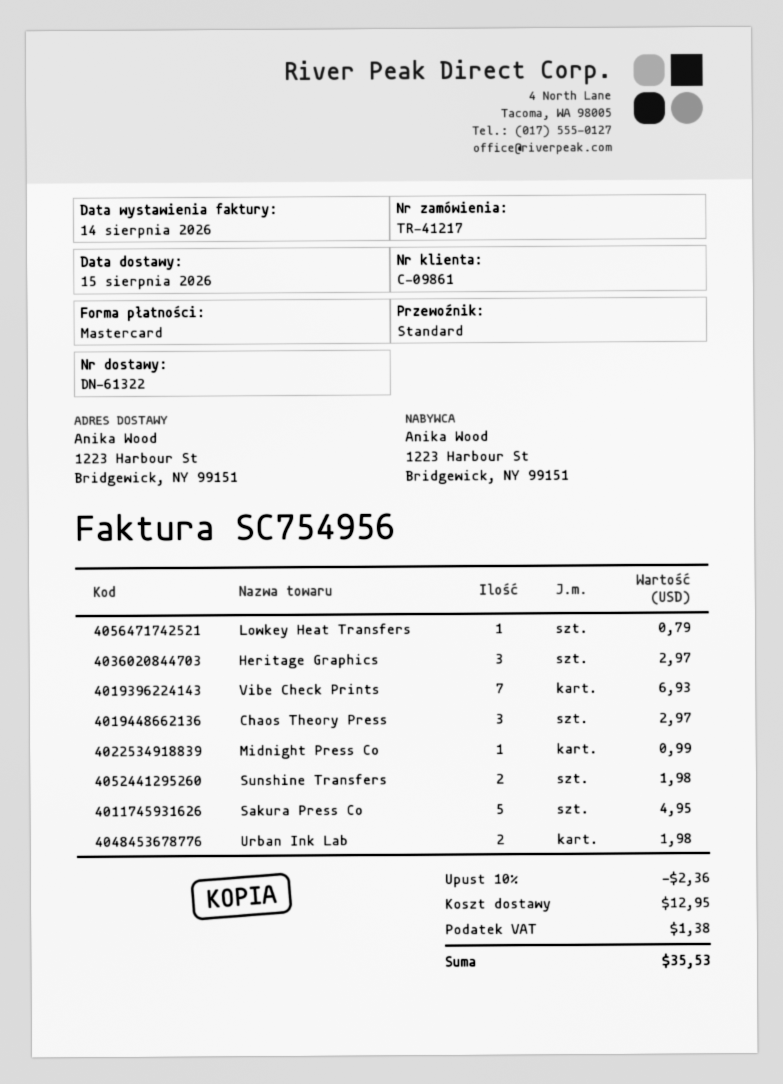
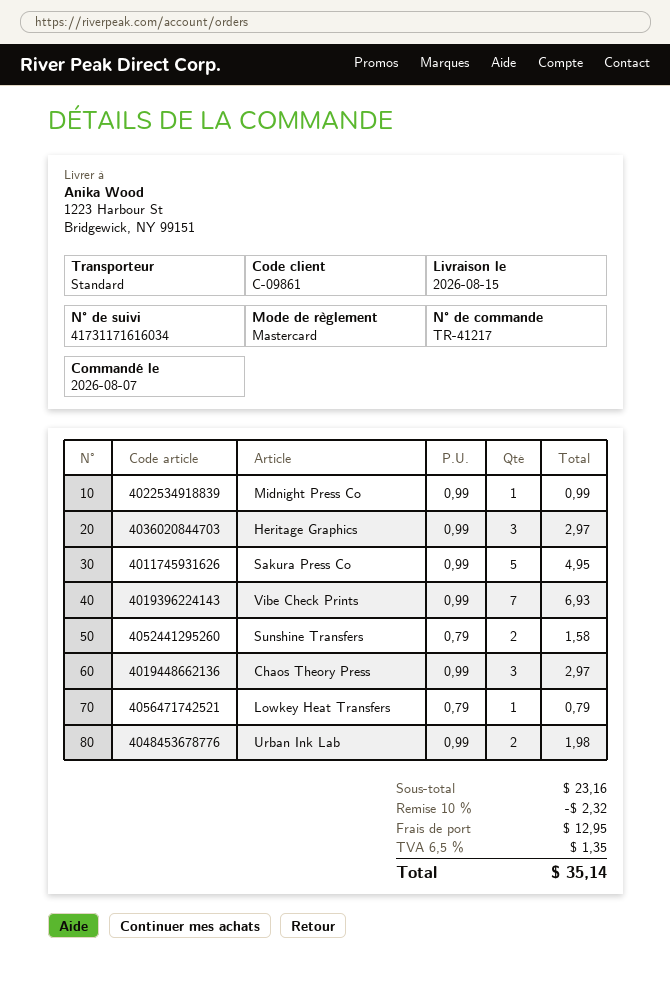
Sunshine Transfers: 2 for 1.98 -> 2 for 1.58
discount: 10% = 2.36 -> 10% = 2.32
tax: 1.38 -> 1.35
total: 35.53 -> 35.14

